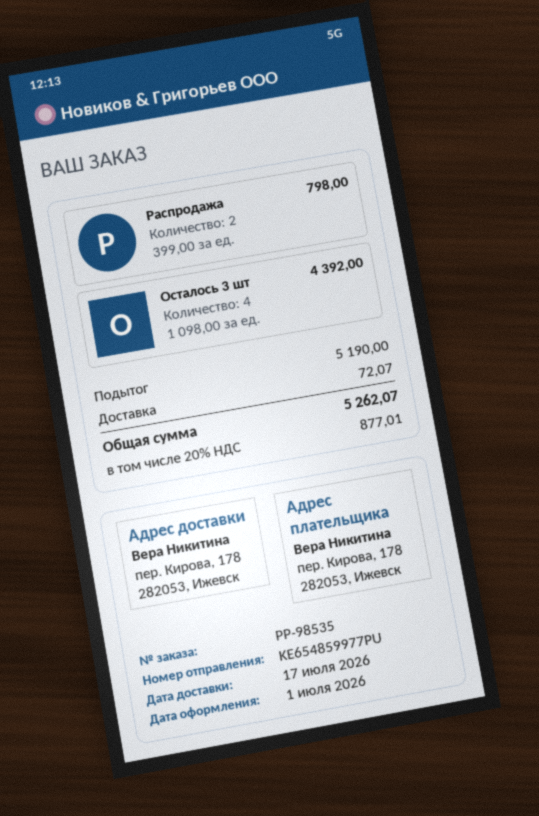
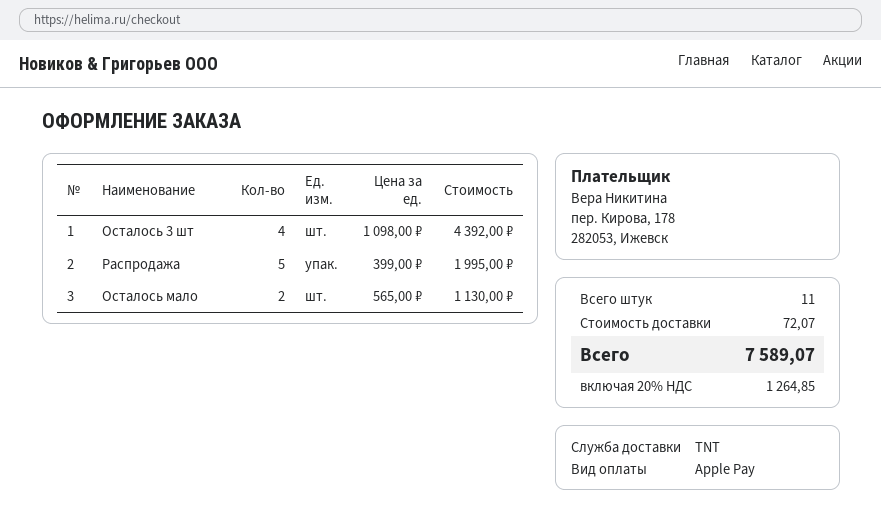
Распродажа: 2 x 399.00 = 798.00 -> 5 x 399.00 = 1995.00
Осталось мало: none -> 2 x 565.00 = 1130.00
tax: 20% = 877.01 -> 20% = 1264.85
total: 5262.07 -> 7589.07

